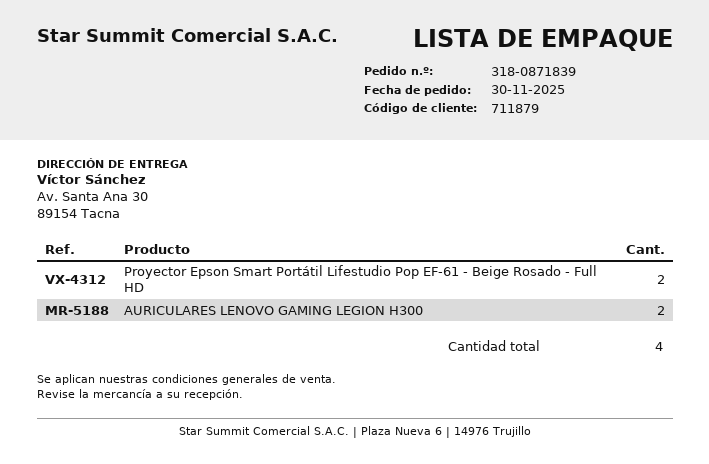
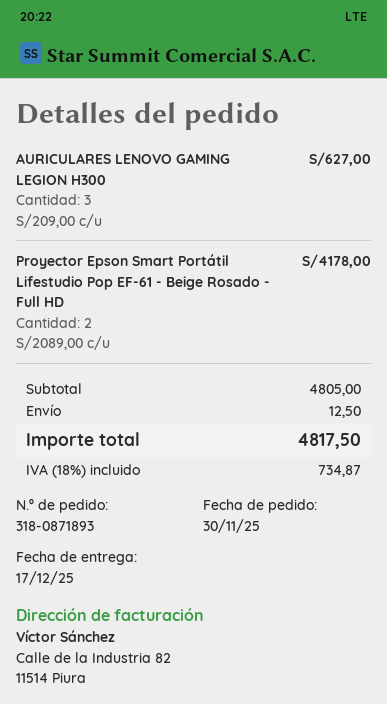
order number: 318-0871839 -> 318-0871893
AURICULARES LENOVO GAMING LEGION H300: 2 -> 3

